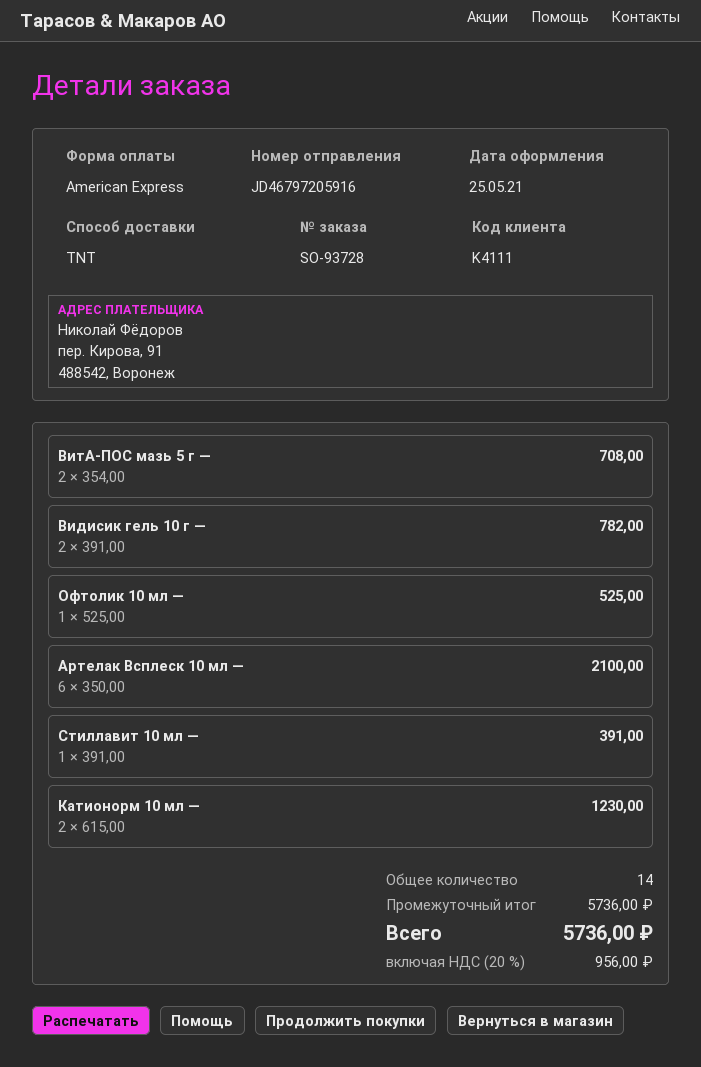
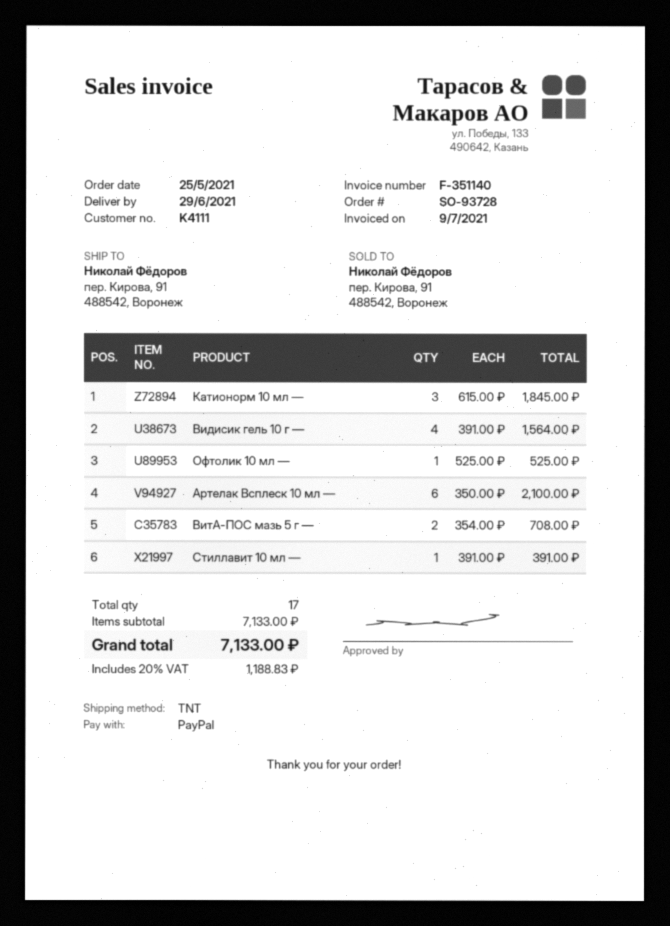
payment method: American Express -> PayPal
Видисик гель 10 г —: 2 x 391.00 = 782.00 -> 4 x 391.00 = 1564.00
Катионорм 10 мл —: 2 x 615.00 = 1230.00 -> 3 x 615.00 = 1845.00
total quantity: 14 -> 17
subtotal: 5736.00 -> 7133.00
tax: 20% = 956.00 -> 20% = 1188.83
total: 5736.00 -> 7133.00

